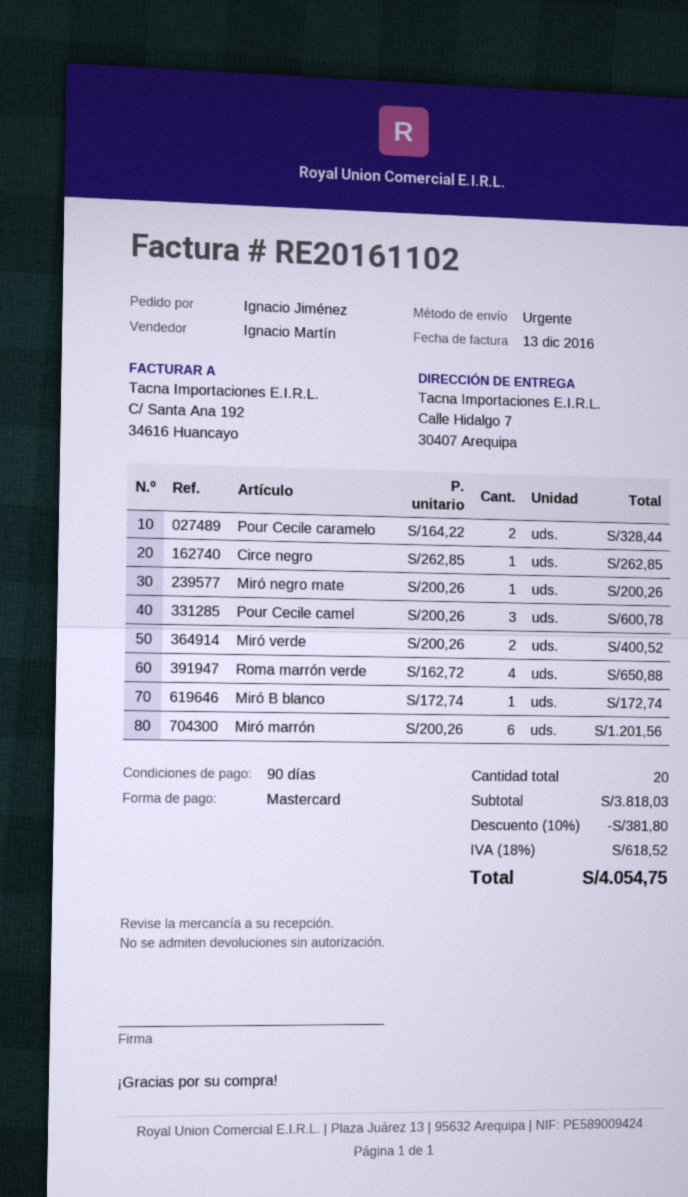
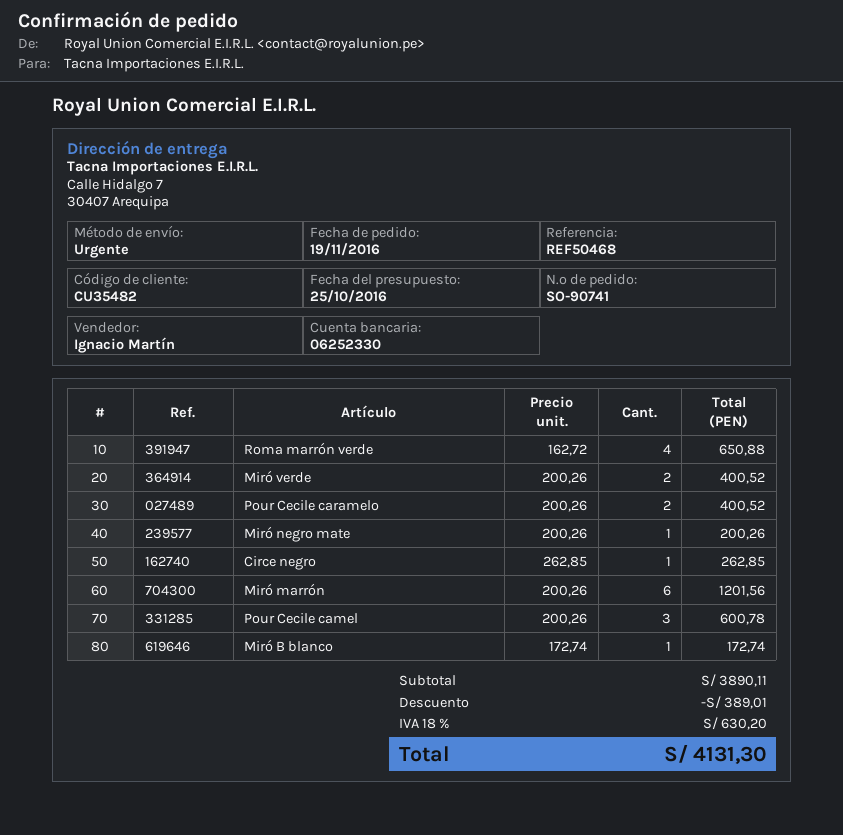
Pour Cecile caramelo: 2 x 164.22 = 328.44 -> 2 x 200.26 = 400.52
subtotal: 3818.03 -> 3890.11
discount: 381.80 -> 389.01
tax: 18% = 618.52 -> 18% = 630.20
total: 4054.75 -> 4131.30

